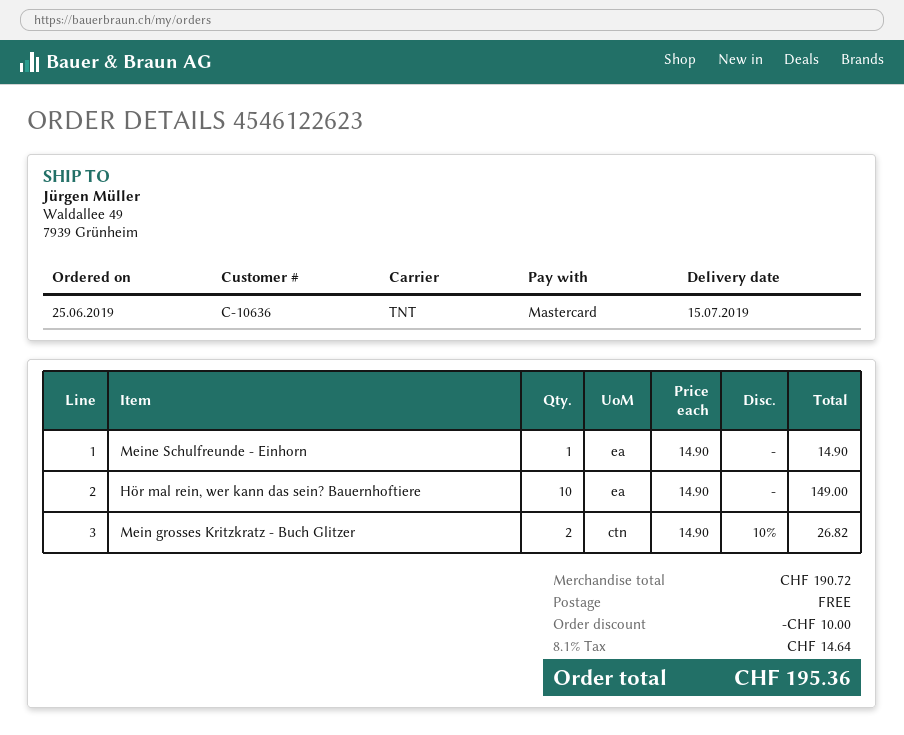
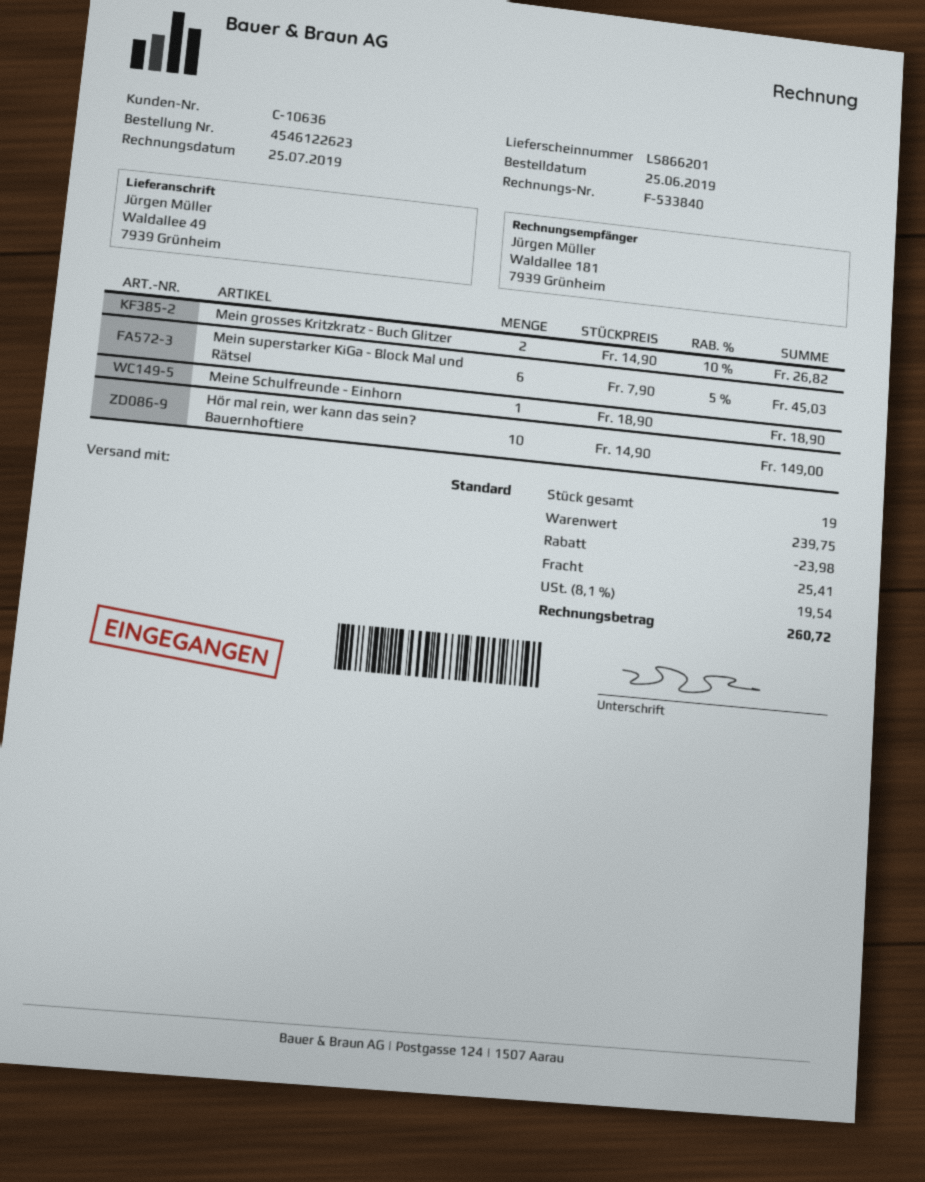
shipping method: TNT -> standard
Meine Schulfreunde - Einhorn: 1 x 14.90 = 14.90 -> 1 x 18.90 = 18.90
Mein superstarker KiGa - Block Mal und Rätsel: none -> 6 x 7.90 - 5% = 45.03
subtotal: 190.72 -> 239.75
discount: 10.00 -> 23.98
shipping: 0.00 -> 25.41
tax: 8.1% = 14.64 -> 8.1% = 19.54
total: 195.36 -> 260.72

